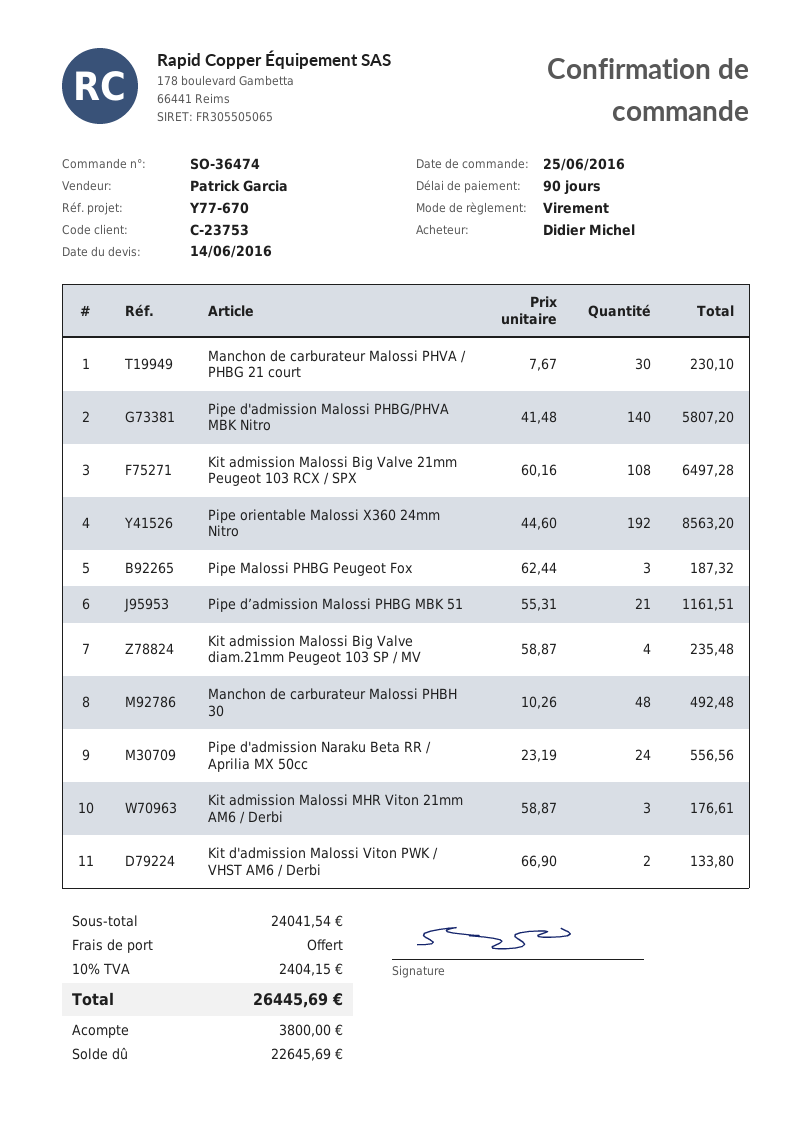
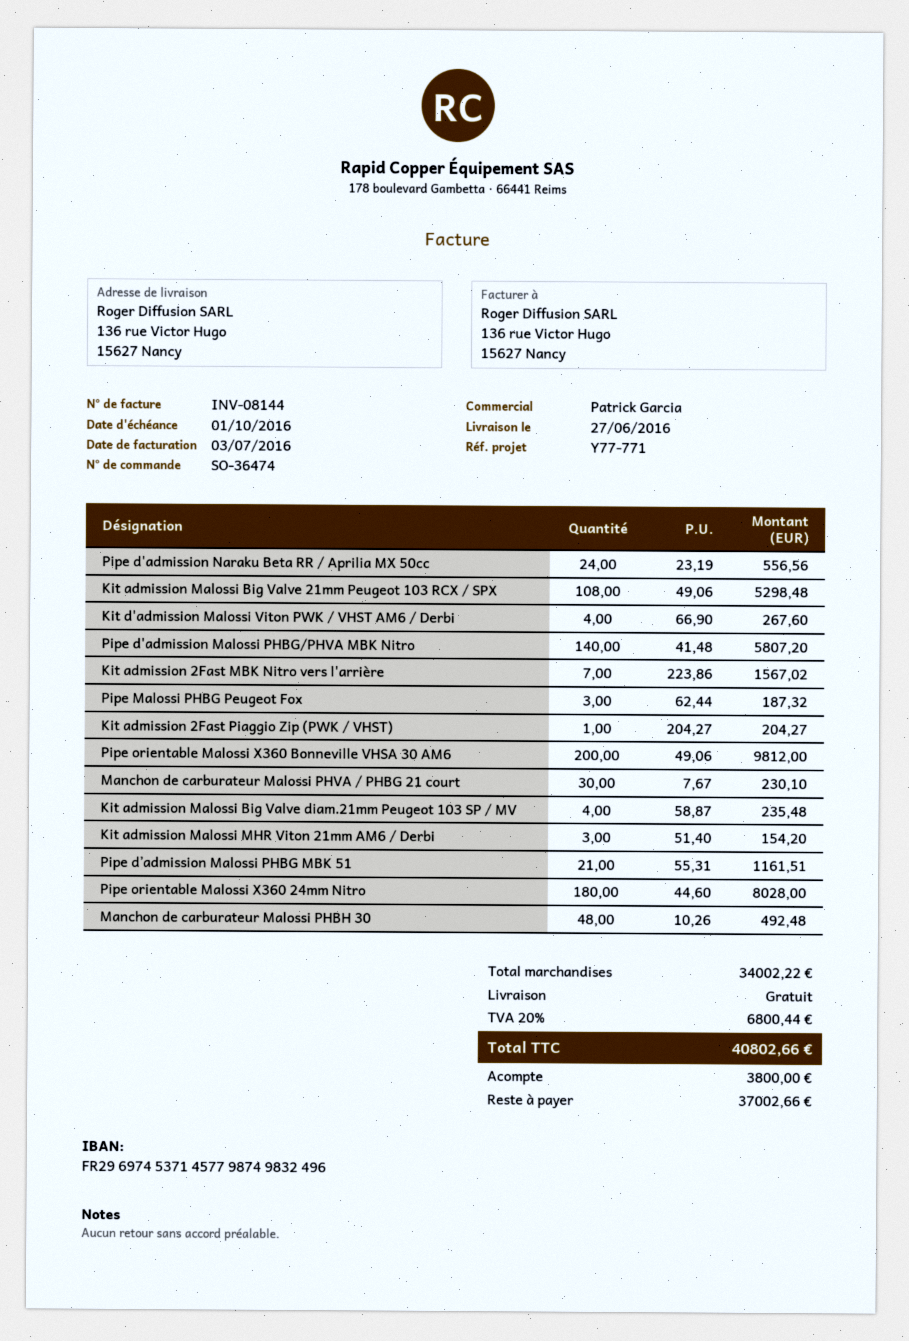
reference: Y77-670 -> Y77-771
Kit admission Malossi Big Valve 21mm Peugeot 103 RCX / SPX: 108 x 60.16 = 6497.28 -> 108 x 49.06 = 5298.48
Pipe orientable Malossi X360 24mm Nitro: 192 x 44.60 = 8563.20 -> 180 x 44.60 = 8028.00
Kit admission Malossi MHR Viton 21mm AM6 / Derbi: 3 x 58.87 = 176.61 -> 3 x 51.40 = 154.20
Kit d'admission Malossi Viton PWK / VHST AM6 / Derbi: 2 x 66.90 = 133.80 -> 4 x 66.90 = 267.60
Kit admission 2Fast MBK Nitro vers l'arrière: none -> 7 x 223.86 = 1567.02
Kit admission 2Fast Piaggio Zip (PWK / VHST): none -> 1 x 204.27 = 204.27
Pipe orientable Malossi X360 Bonneville VHSA 30 AM6: none -> 200 x 49.06 = 9812.00
subtotal: 24041.54 -> 34002.22
tax: 10% = 2404.15 -> 20% = 6800.44
total: 26445.69 -> 40802.66
balance: 22645.69 -> 37002.66

